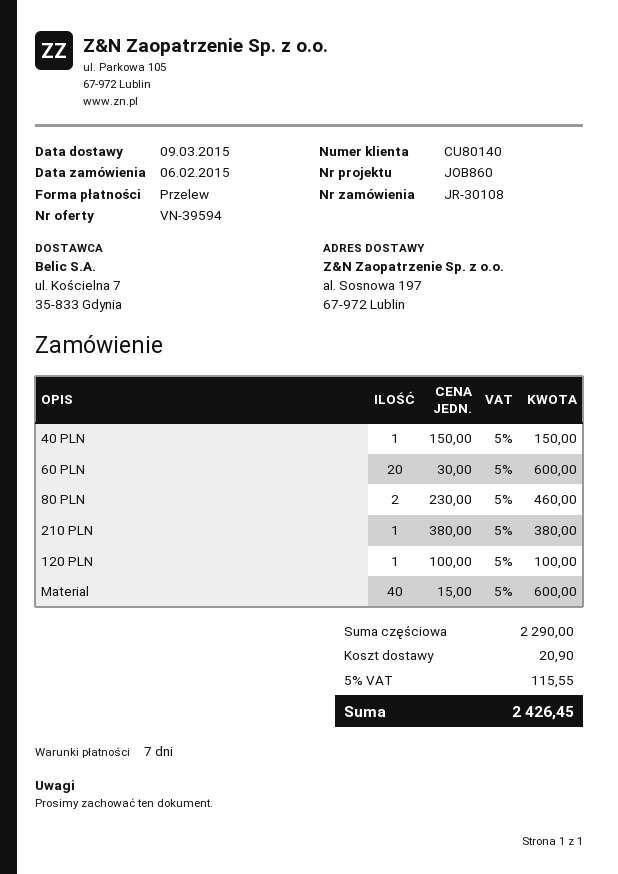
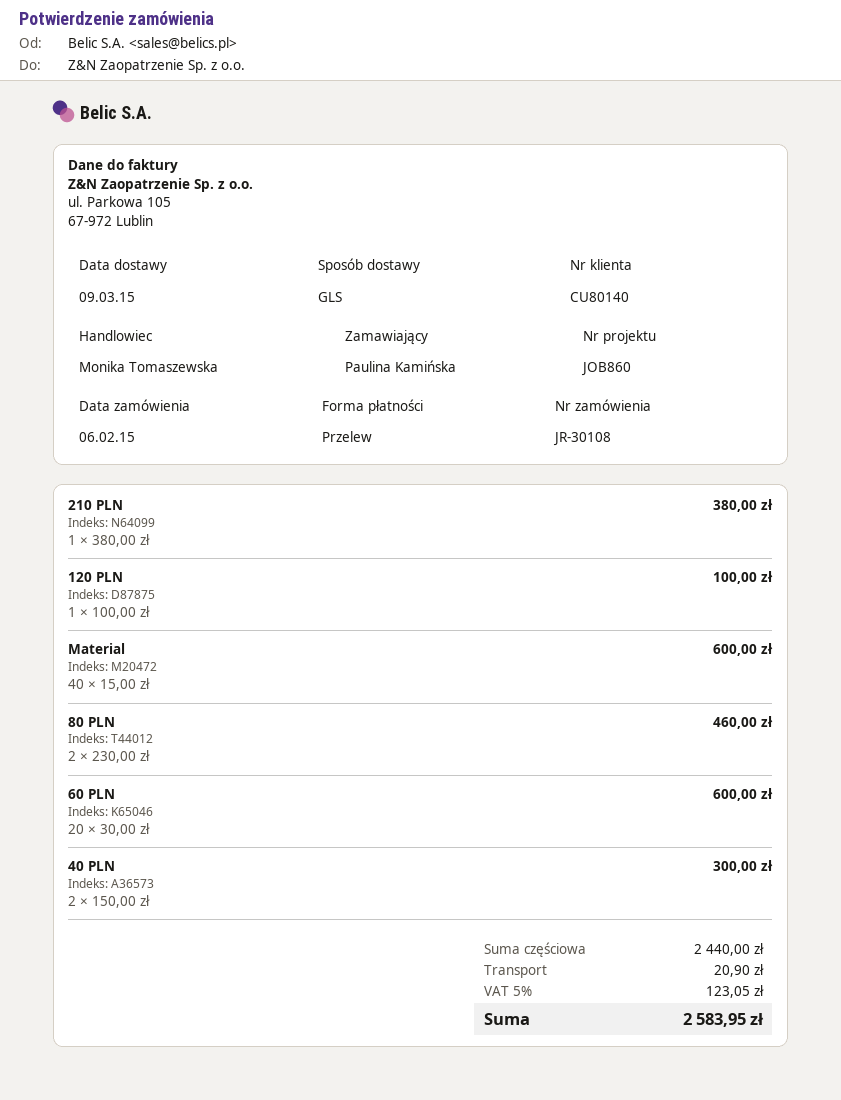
40 PLN: 1 x 150.00 = 150.00 -> 2 x 150.00 = 300.00
subtotal: 2290.00 -> 2440.00
tax: 5% = 115.55 -> 5% = 123.05
total: 2426.45 -> 2583.95

